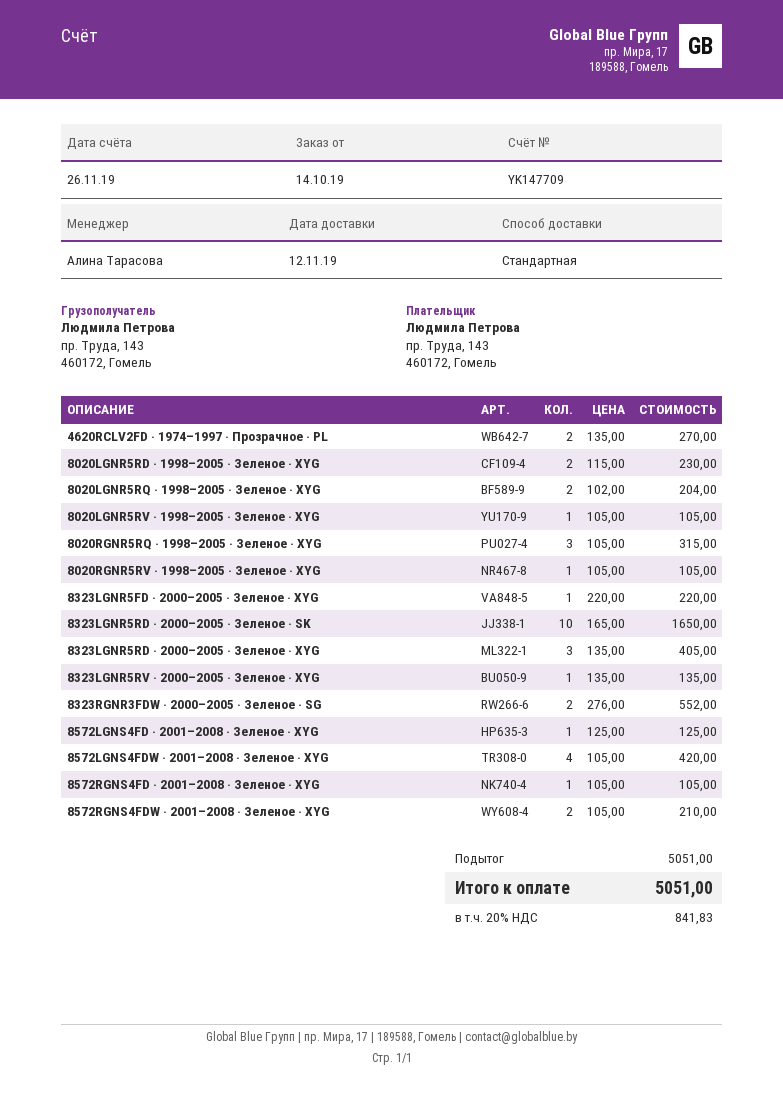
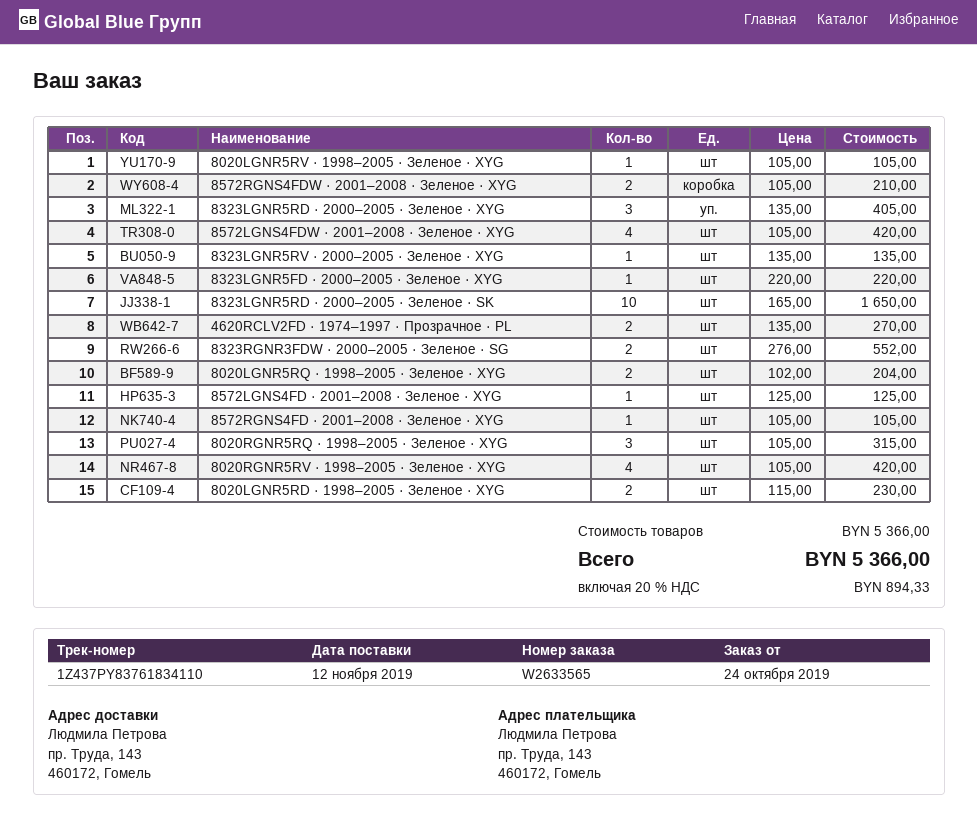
order date: 2019-10-14 -> 2019-10-24
8020RGNR5RV · 1998–2005 · Зеленое · XYG: 1 x 105.00 = 105.00 -> 4 x 105.00 = 420.00
subtotal: 5051.00 -> 5366.00
tax: 20% = 841.83 -> 20% = 894.33
total: 5051.00 -> 5366.00

